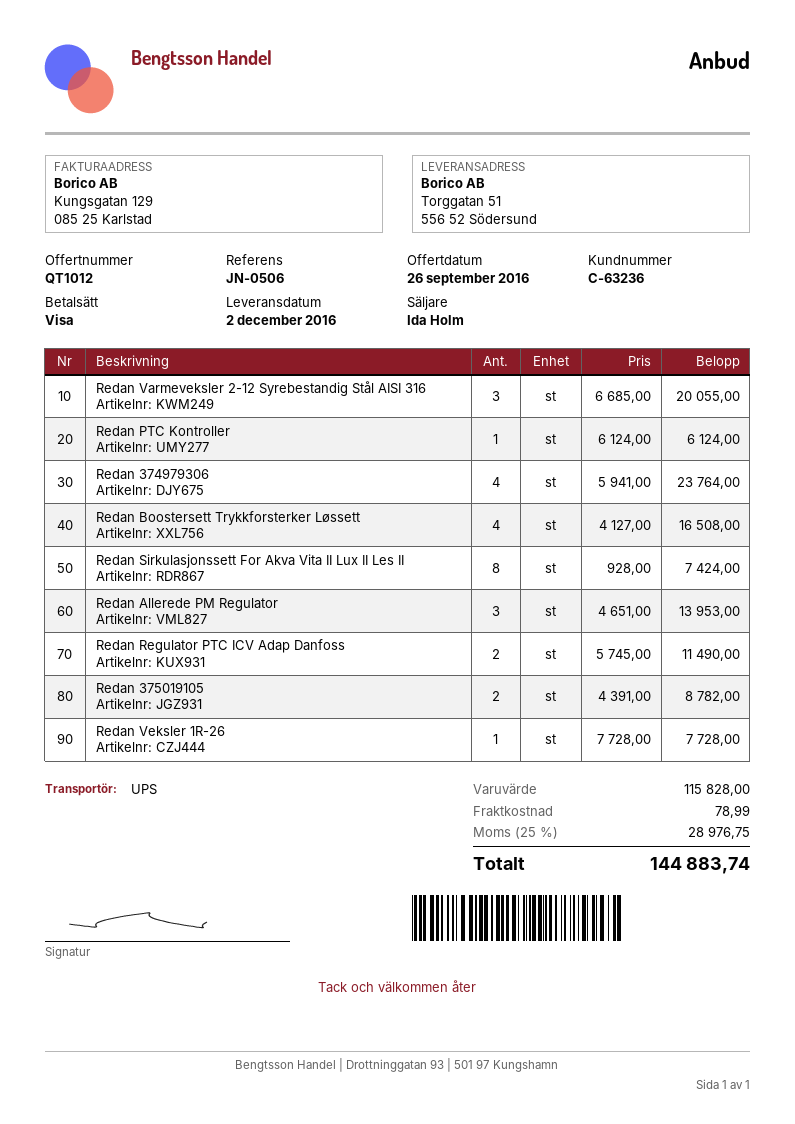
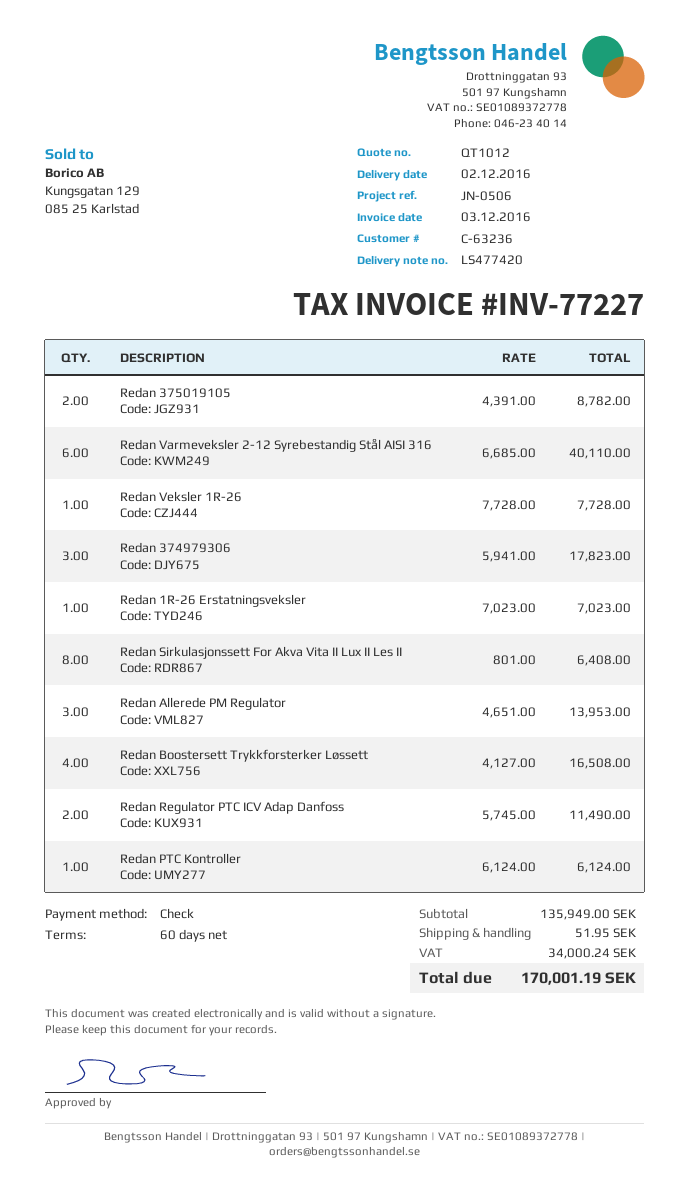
payment method: Visa -> cheque
Redan Varmeveksler 2-12 Syrebestandig Stål AISI 316: 3 x 6685.00 = 20055.00 -> 6 x 6685.00 = 40110.00
Redan 374979306: 4 x 5941.00 = 23764.00 -> 3 x 5941.00 = 17823.00
Redan Sirkulasjonssett For Akva Vita II Lux II Les II: 8 x 928.00 = 7424.00 -> 8 x 801.00 = 6408.00
Redan 1R-26 Erstatningsveksler: none -> 1 x 7023.00 = 7023.00
subtotal: 115828.00 -> 135949.00
shipping: 78.99 -> 51.95
tax: 28976.75 -> 34000.24
total: 144883.74 -> 170001.19

